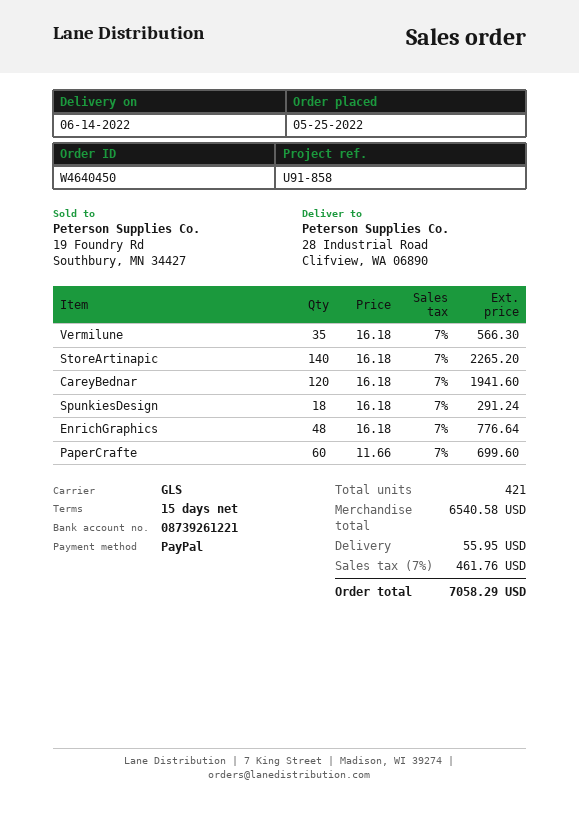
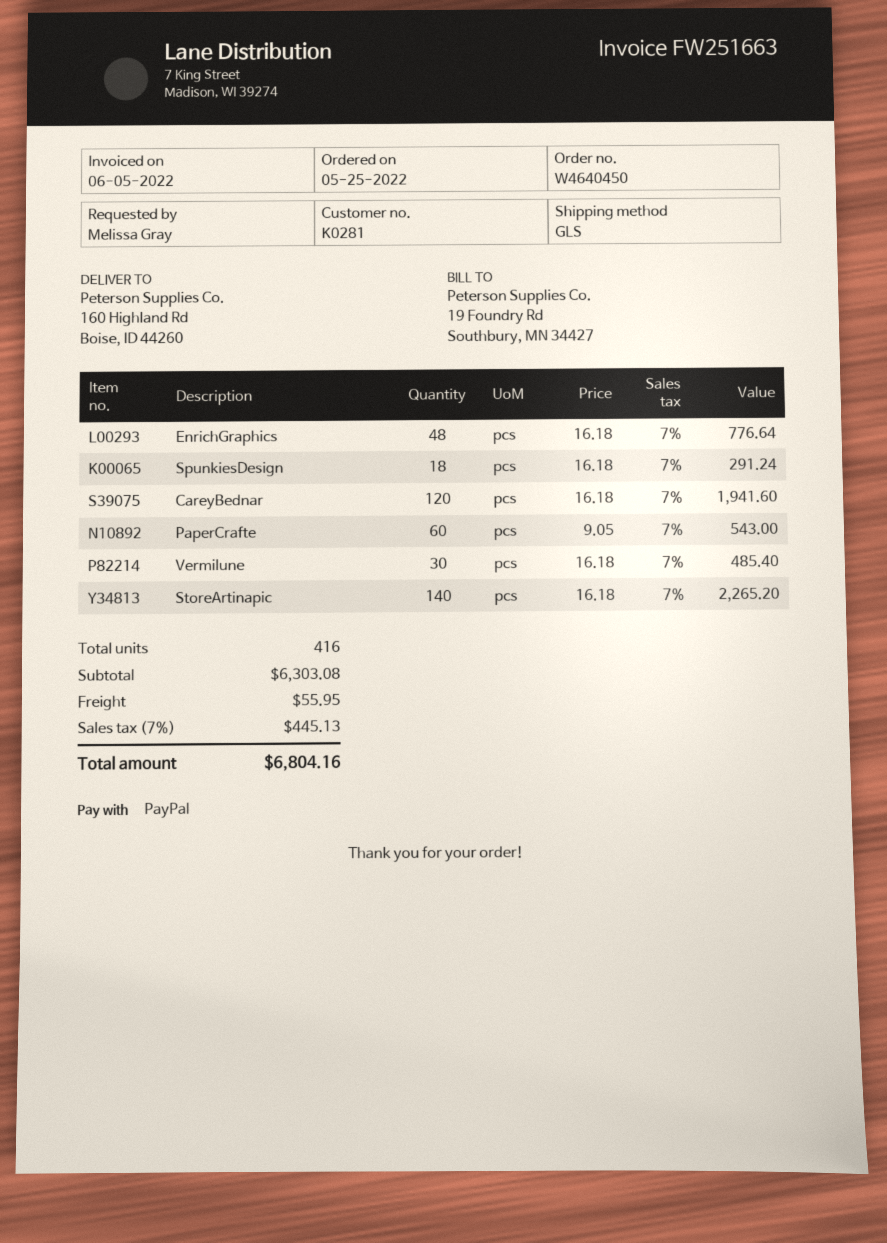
ship to: 28 Industrial Road, Clifview, WA 06890 -> 160 Highland Rd, Boise, ID 44260
Vermilune: 35 x 16.18 = 566.30 -> 30 x 16.18 = 485.40
PaperCrafte: 60 x 11.66 = 699.60 -> 60 x 9.05 = 543.00
total quantity: 421 -> 416
subtotal: 6540.58 -> 6303.08
tax: 7% = 461.76 -> 7% = 445.13
total: 7058.29 -> 6804.16

